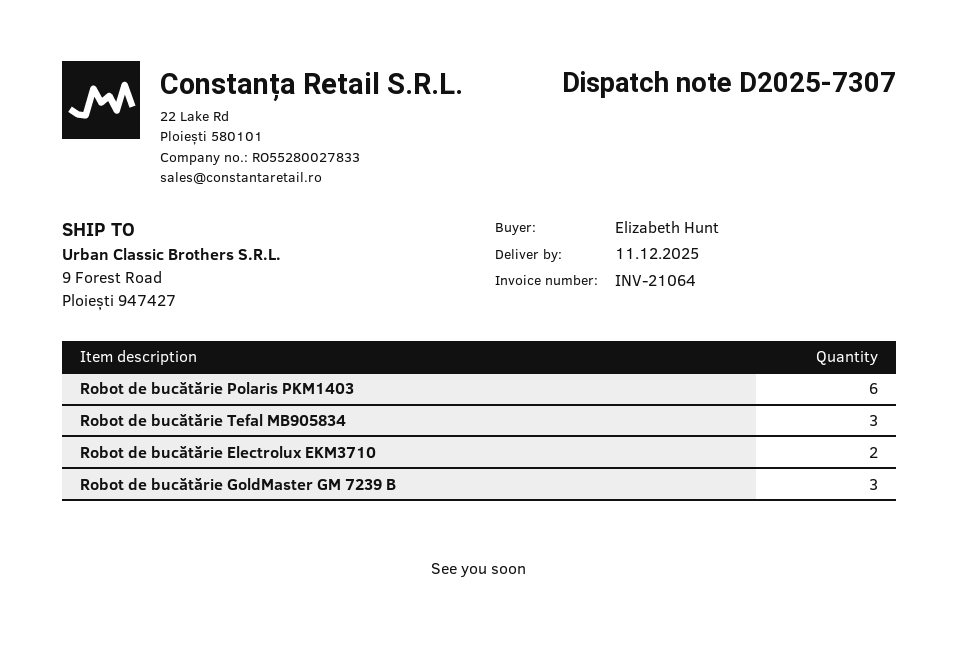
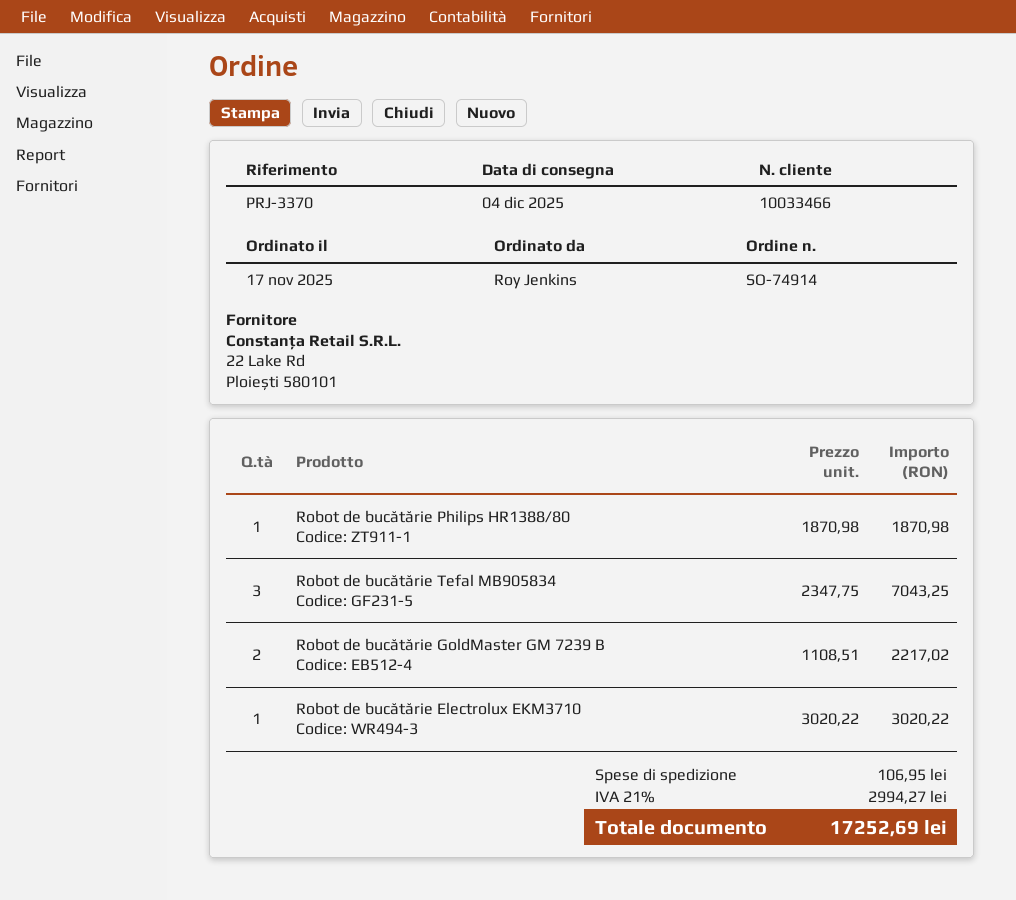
delivery date: 2025-12-11 -> 2025-12-04
ordered by: Elizabeth Hunt -> Roy Jenkins
Robot de bucătărie Polaris PKM1403: 6 -> none
Robot de bucătărie Electrolux EKM3710: 2 -> 1
Robot de bucătărie GoldMaster GM 7239 B: 3 -> 2
Robot de bucătărie Philips HR1388/80: none -> 1

